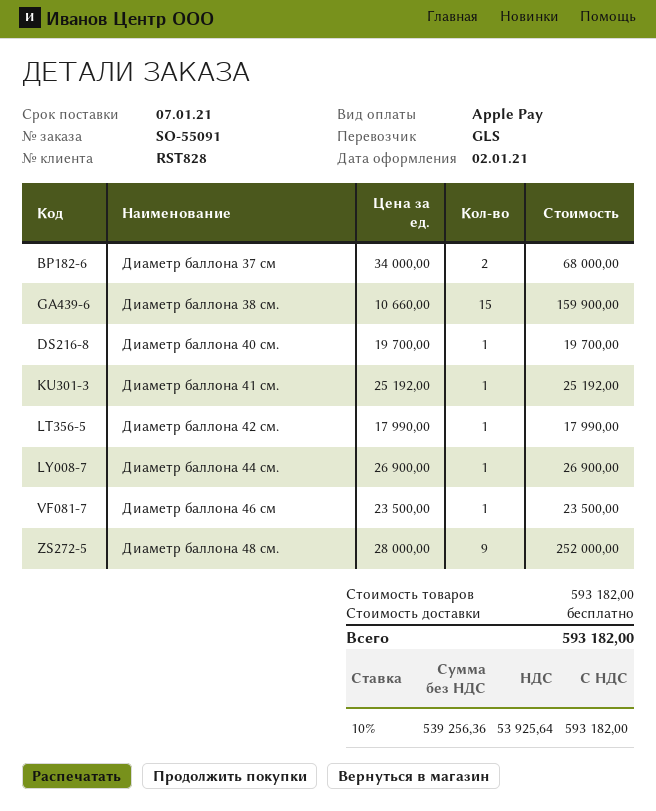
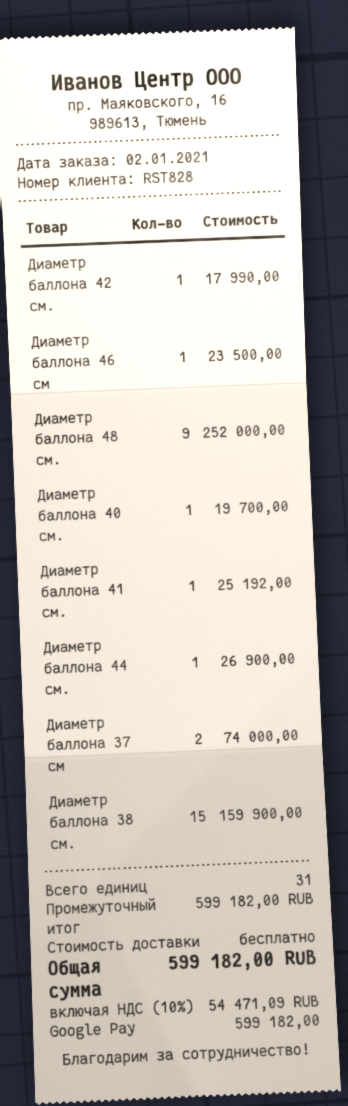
payment method: Apple Pay -> Google Pay
Диаметр баллона 37 см: 2 for 68000.00 -> 2 for 74000.00
subtotal: 593182.00 -> 599182.00
tax: 10% = 53925.64 -> 10% = 54471.09
total: 593182.00 -> 599182.00

